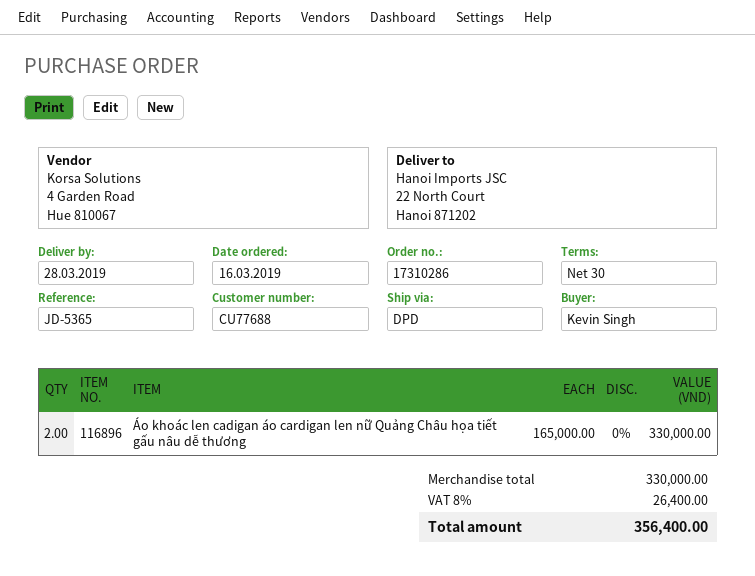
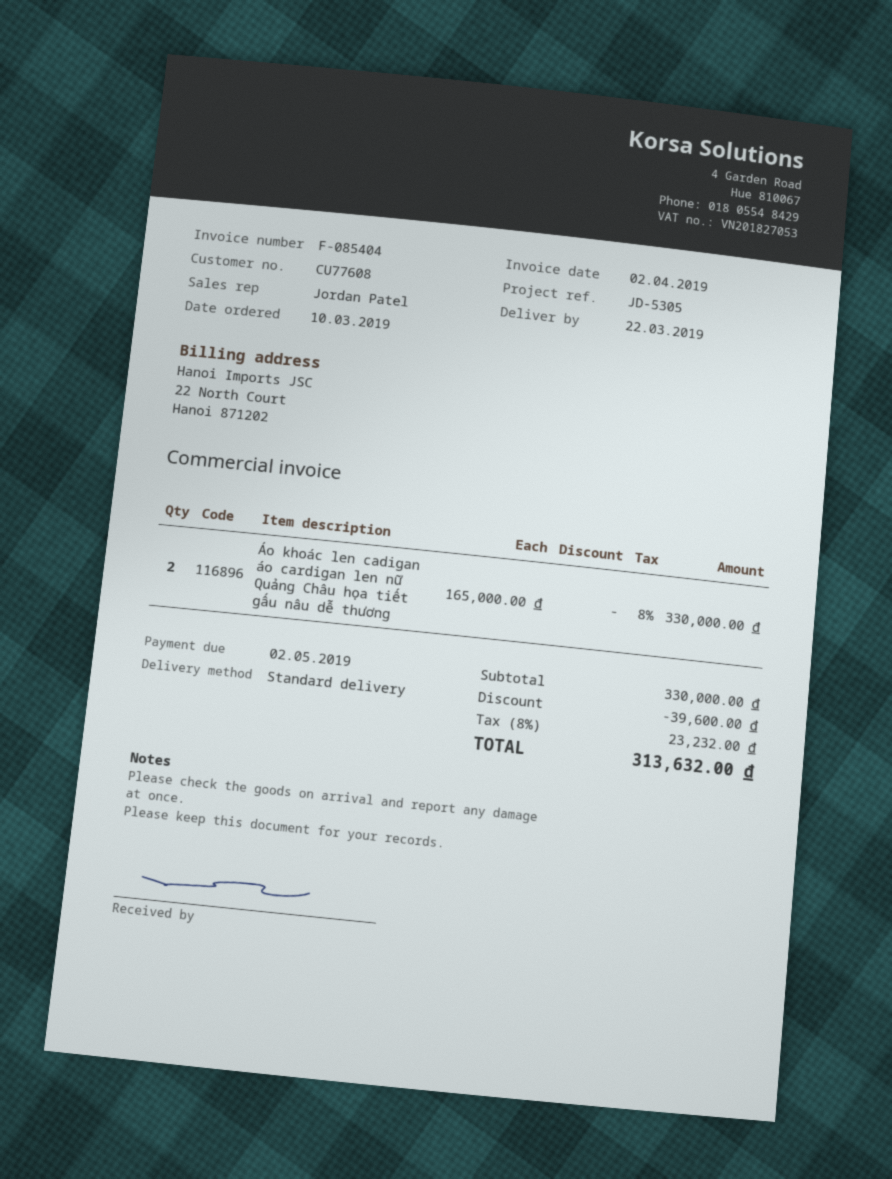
order date: 2019-03-16 -> 2019-03-10
delivery date: 2019-03-28 -> 2019-03-22
customer number: CU77688 -> CU77608
reference: JD-5365 -> JD-5305
shipping method: DPD -> standard
discount: none -> 39600.00
tax: 8% = 26400.00 -> 8% = 23232.00
total: 356400.00 -> 313632.00

